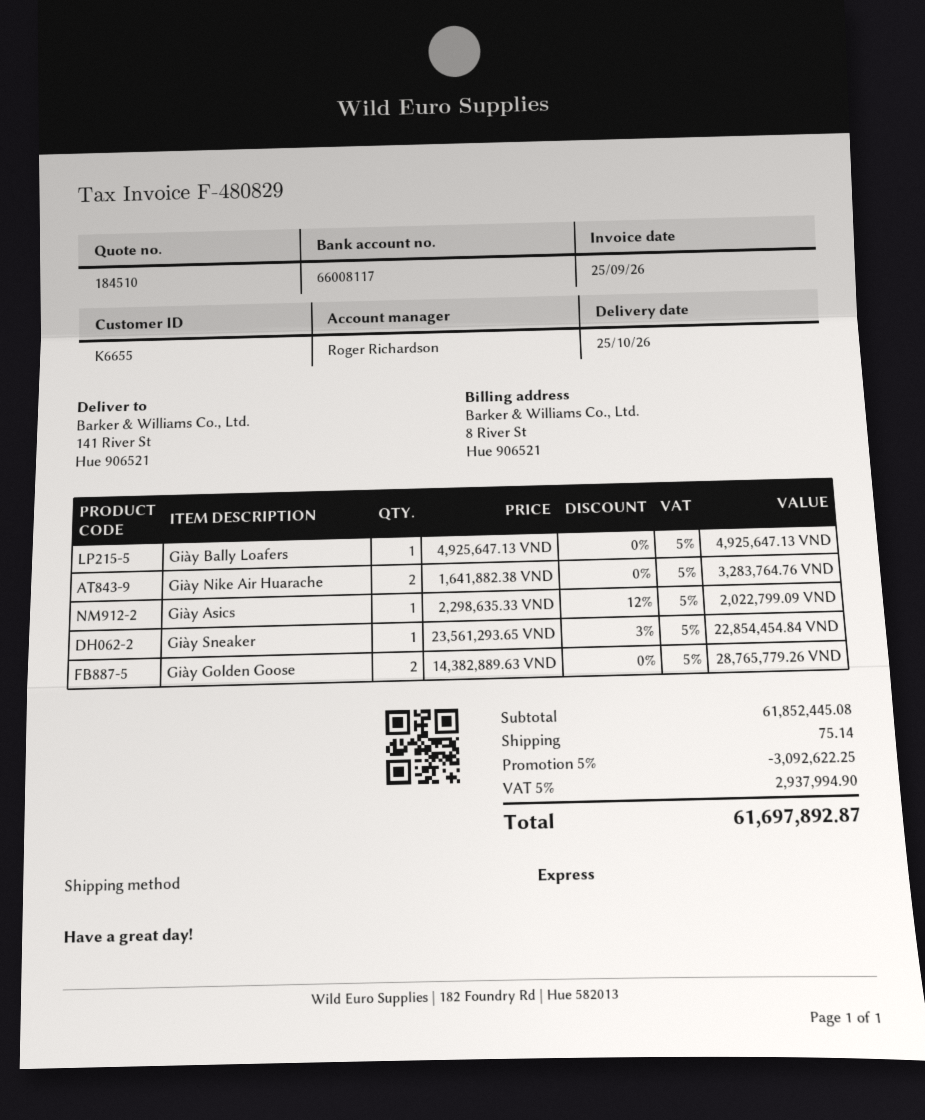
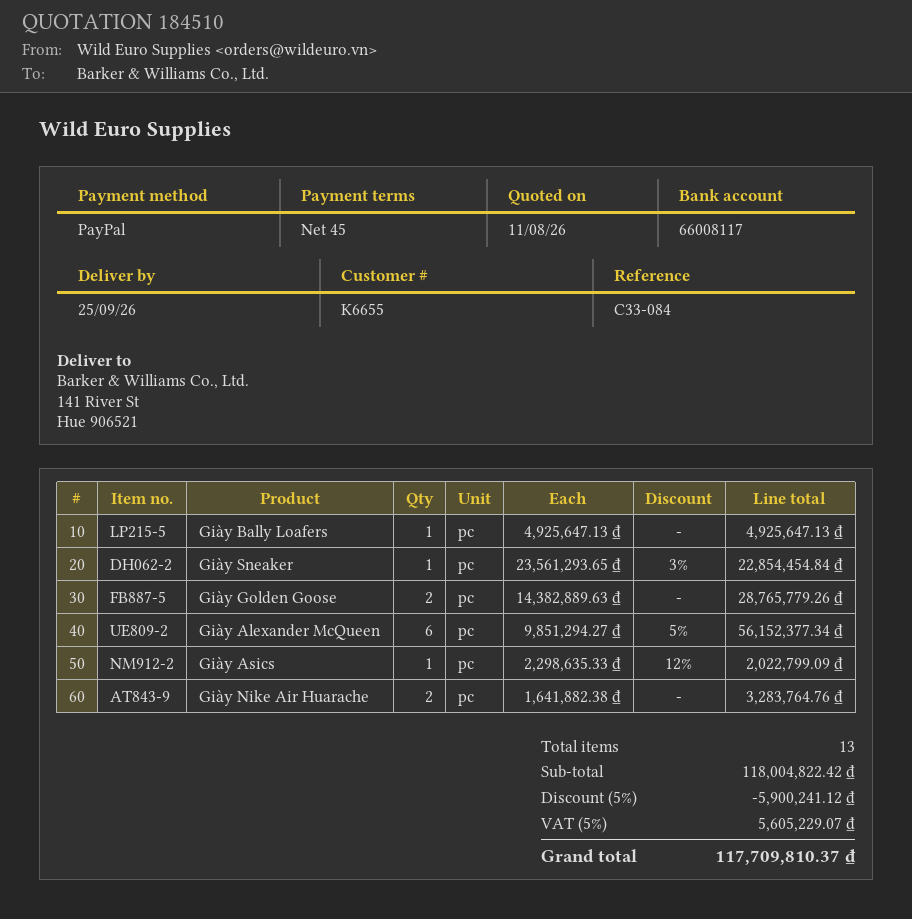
delivery date: 2026-10-25 -> 2026-09-25
Giày Alexander McQueen: none -> 6 x 9851294.27 - 5% = 56152377.34
subtotal: 61852445.08 -> 118004822.42
discount: 5% = 3092622.25 -> 5% = 5900241.12
shipping: 75.14 -> none
tax: 5% = 2937994.90 -> 5% = 5605229.07
total: 61697892.87 -> 117709810.37

